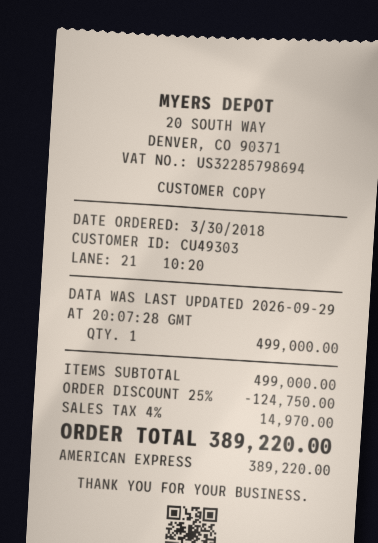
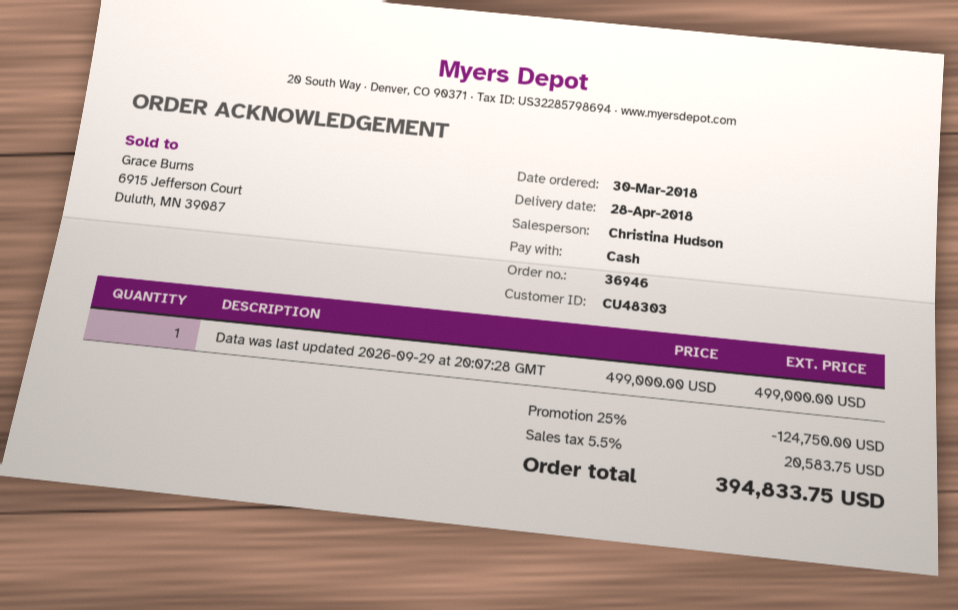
customer number: CU49303 -> CU48303
payment method: American Express -> cash
tax: 4% = 14970.00 -> 5.5% = 20583.75
total: 389220.00 -> 394833.75

